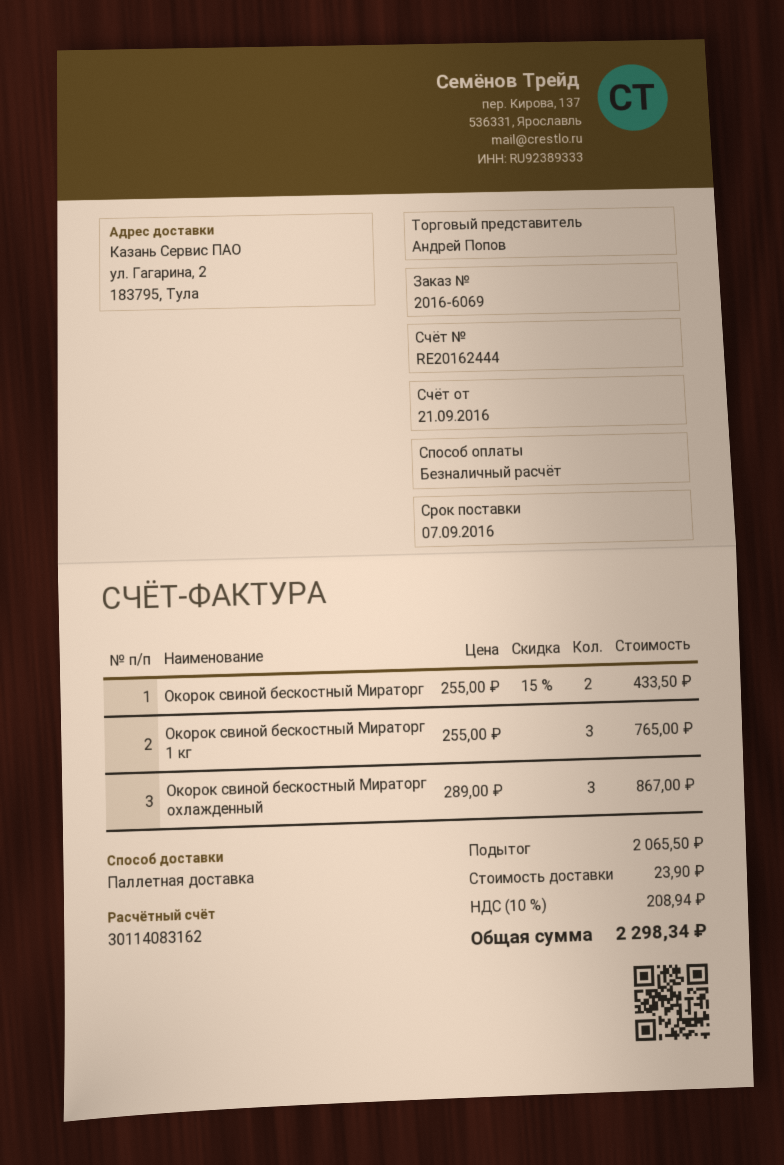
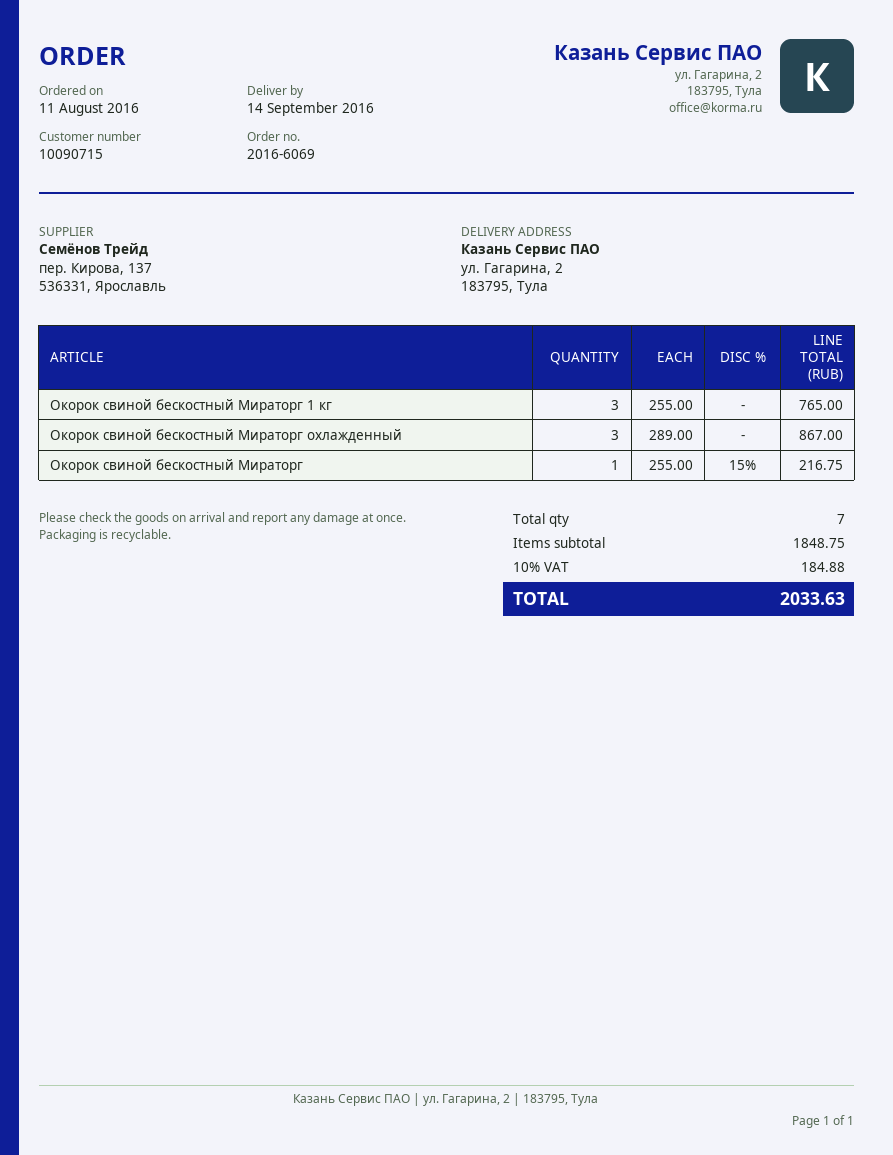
delivery date: 2016-09-07 -> 2016-09-14
Окорок свиной беcкостный Мираторг: 2 x 255.00 - 15% = 433.50 -> 1 x 255.00 - 15% = 216.75
subtotal: 2065.50 -> 1848.75
shipping: 23.90 -> none
tax: 10% = 208.94 -> 10% = 184.88
total: 2298.34 -> 2033.63

